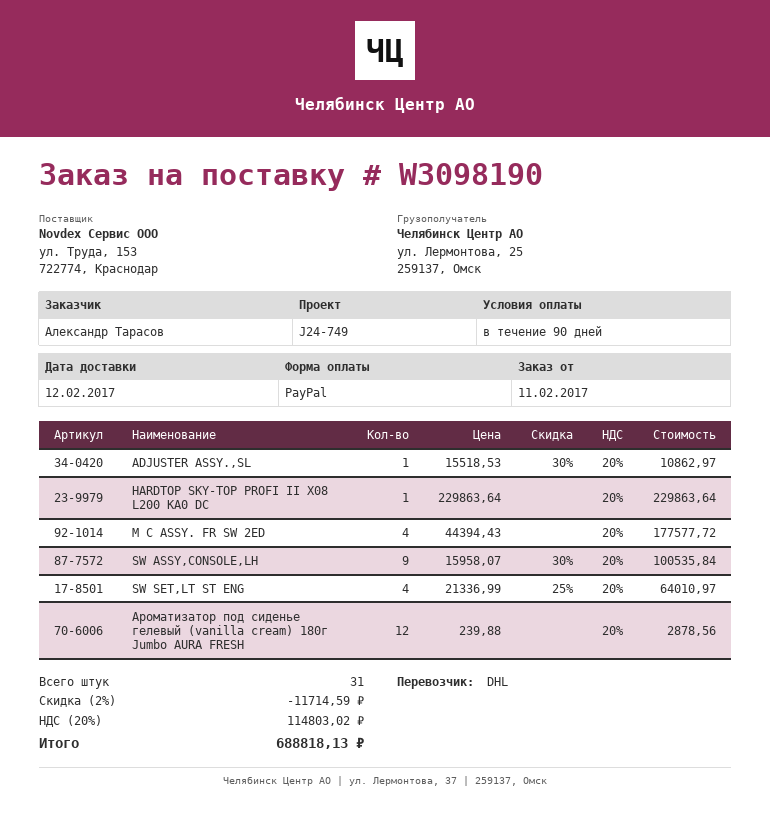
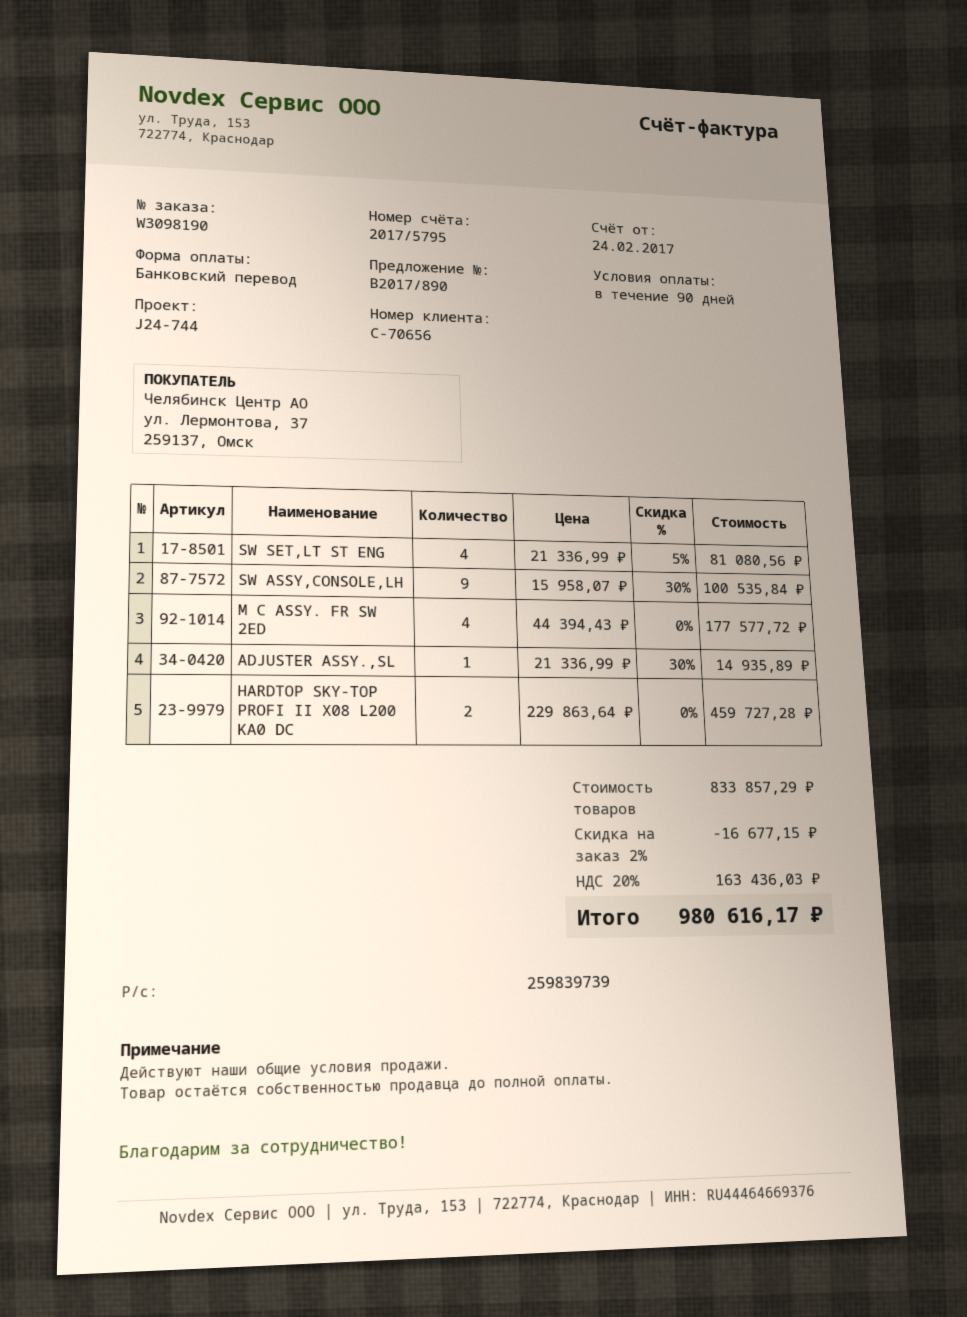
reference: J24-749 -> J24-744
payment method: PayPal -> bank transfer
ADJUSTER ASSY.,SL: 1 x 15518.53 - 30% = 10862.97 -> 1 x 21336.99 - 30% = 14935.89
HARDTOP SKY-TOP PROFI II X08 L200 KA0 DC: 1 x 229863.64 = 229863.64 -> 2 x 229863.64 = 459727.28
SW SET,LT ST ENG: 4 x 21336.99 - 25% = 64010.97 -> 4 x 21336.99 - 5% = 81080.56
Ароматизатор под сиденье гелевый (vanilla cream) 180г Jumbo AURA FRESH: 12 x 239.88 = 2878.56 -> none
discount: 2% = 11714.59 -> 2% = 16677.15
tax: 20% = 114803.02 -> 20% = 163436.03
total: 688818.13 -> 980616.17

